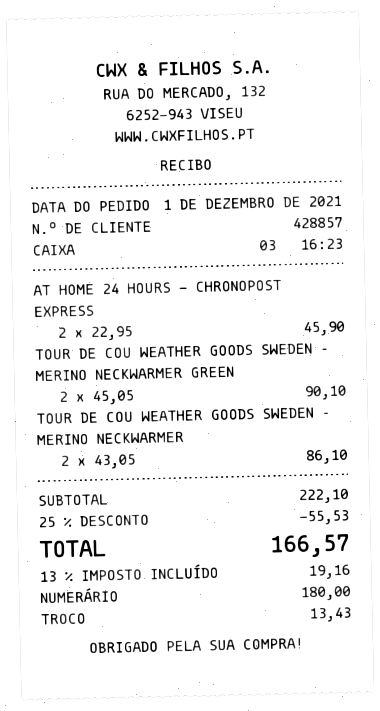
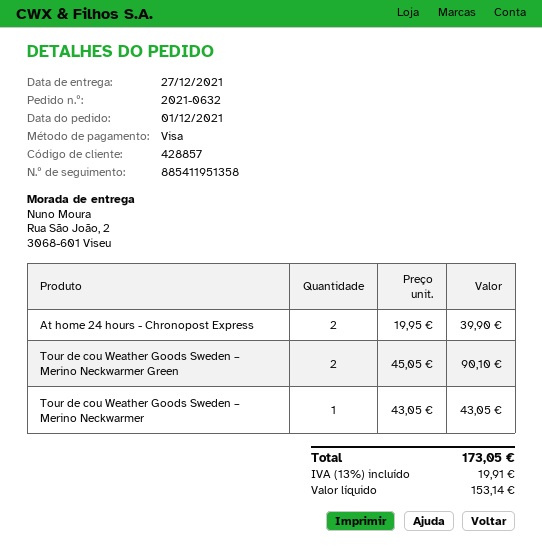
payment method: cash -> Visa
AT HOME 24 HOURS - CHRONOPOST EXPRESS: 2 x 22.95 = 45.90 -> 2 x 19.95 = 39.90
TOUR DE COU WEATHER GOODS SWEDEN – MERINO NECKWARMER: 2 x 43.05 = 86.10 -> 1 x 43.05 = 43.05
discount: 25% = 55.53 -> none
tax: 13% = 19.16 -> 13% = 19.91
total: 166.57 -> 173.05

